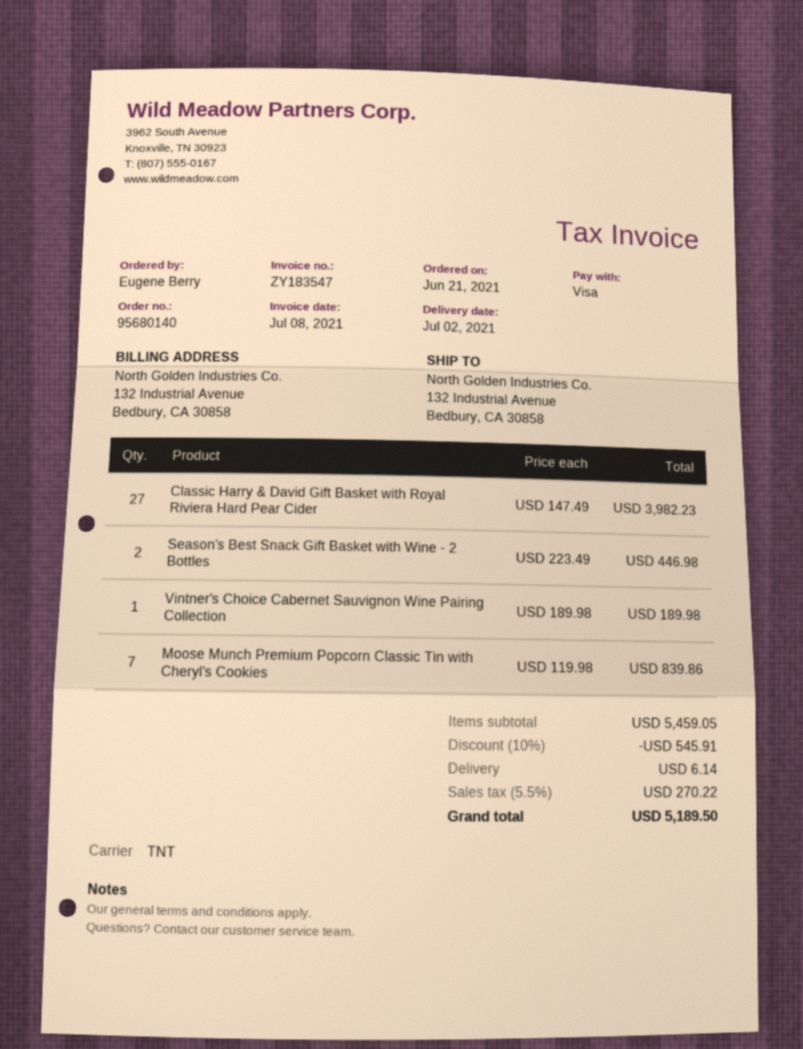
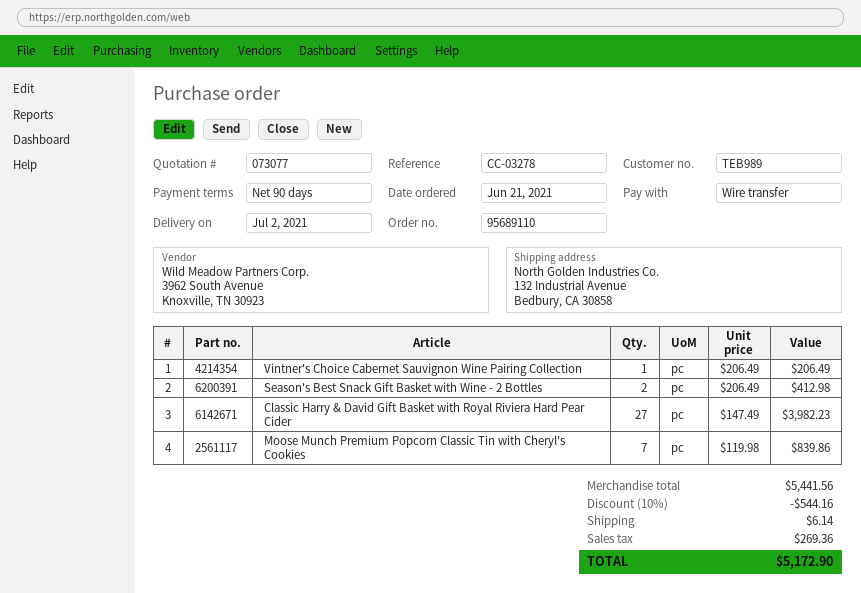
order number: 95680140 -> 95689110
payment method: Visa -> bank transfer
Season's Best Snack Gift Basket with Wine - 2 Bottles: 2 x 223.49 = 446.98 -> 2 x 206.49 = 412.98
Vintner's Choice Cabernet Sauvignon Wine Pairing Collection: 1 x 189.98 = 189.98 -> 1 x 206.49 = 206.49
subtotal: 5459.05 -> 5441.56
discount: 10% = 545.91 -> 10% = 544.16
tax: 270.22 -> 269.36
total: 5189.50 -> 5172.90

